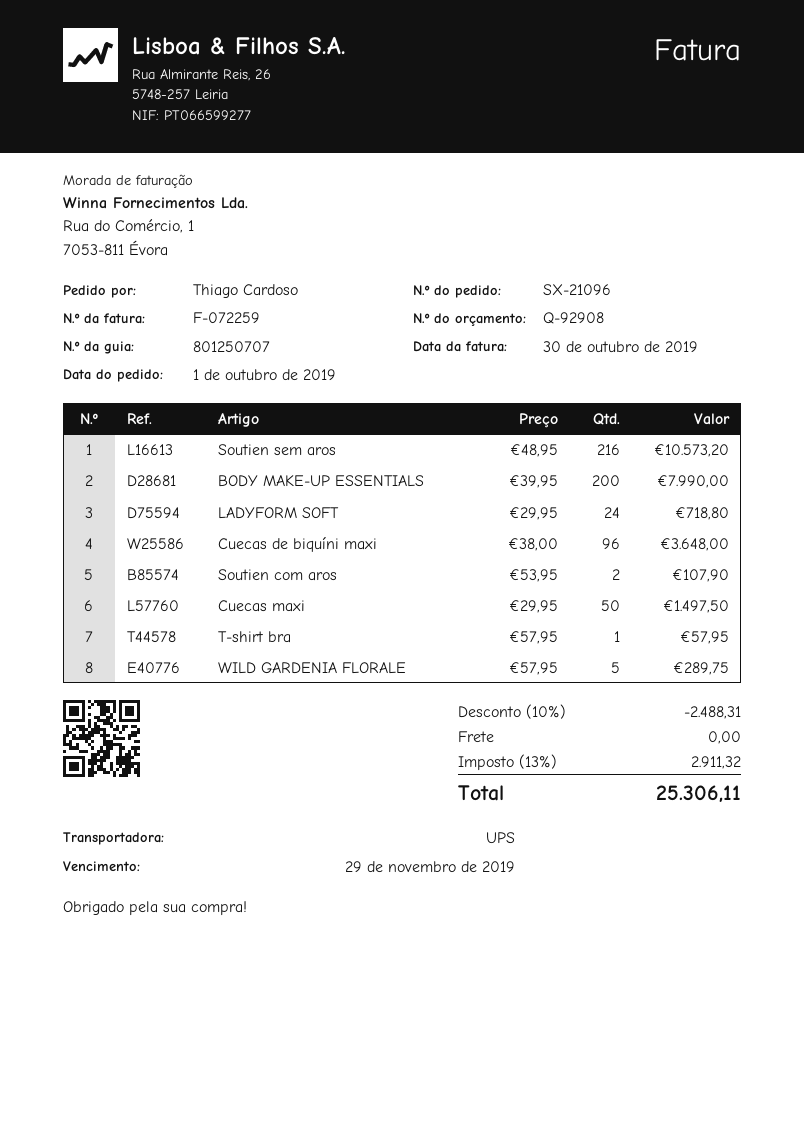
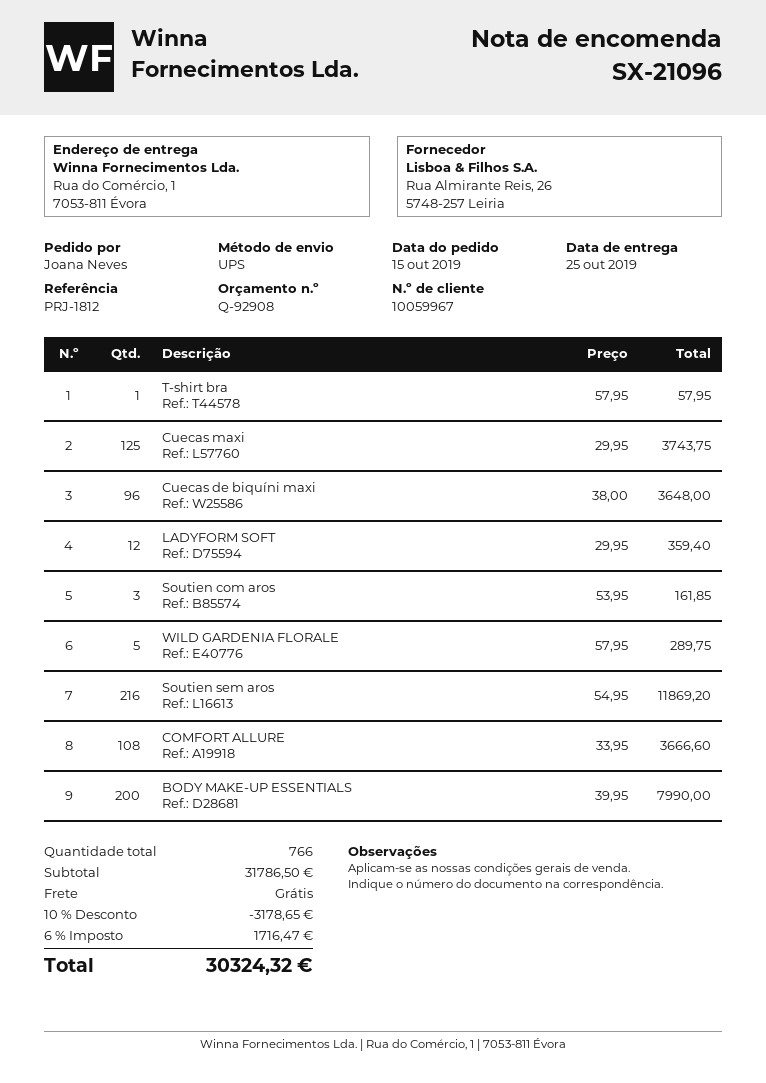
order date: 2019-10-01 -> 2019-10-15
ordered by: Thiago Cardoso -> Joana Neves
Soutien sem aros: 216 x 48.95 = 10573.20 -> 216 x 54.95 = 11869.20
LADYFORM SOFT: 24 x 29.95 = 718.80 -> 12 x 29.95 = 359.40
Soutien com aros: 2 x 53.95 = 107.90 -> 3 x 53.95 = 161.85
Cuecas maxi: 50 x 29.95 = 1497.50 -> 125 x 29.95 = 3743.75
COMFORT ALLURE: none -> 108 x 33.95 = 3666.60
discount: 10% = 2488.31 -> 10% = 3178.65
tax: 13% = 2911.32 -> 6% = 1716.47
total: 25306.11 -> 30324.32

